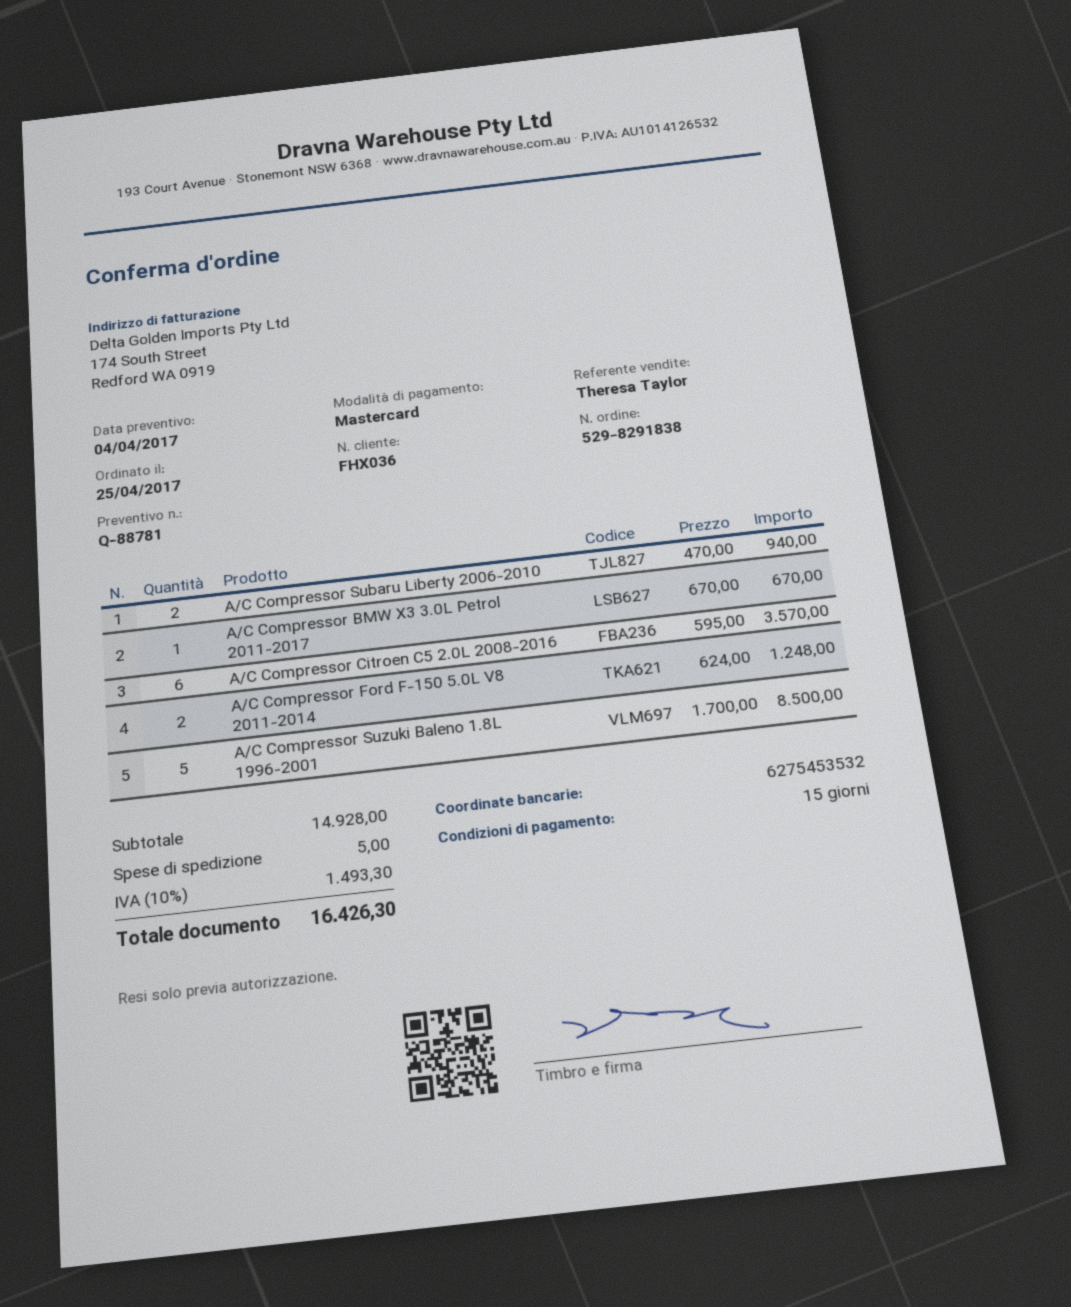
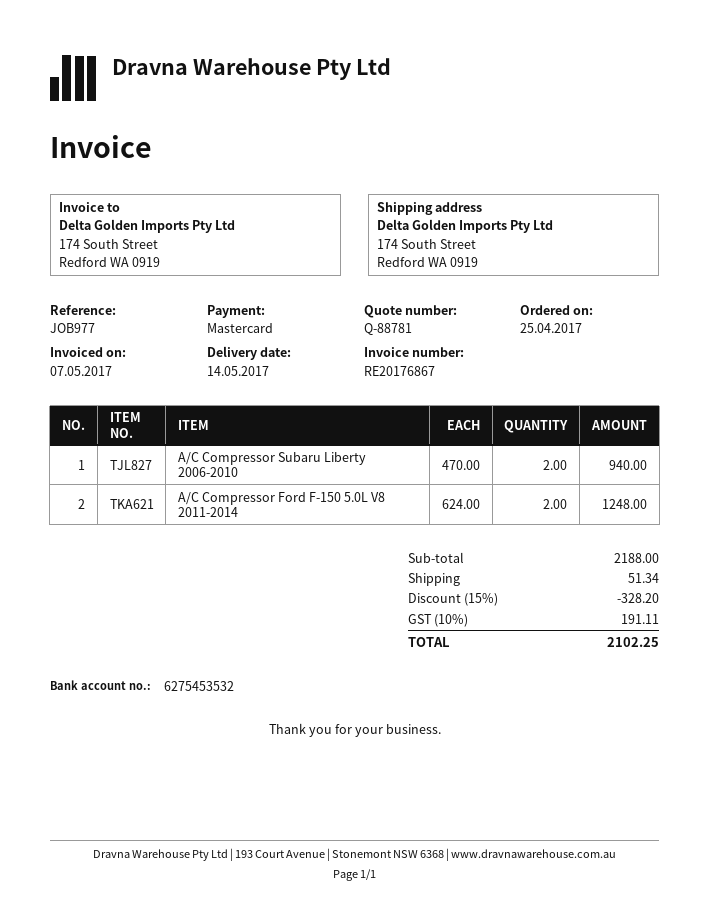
A/C Compressor BMW X3 3.0L Petrol 2011-2017: 1 x 670.00 = 670.00 -> none
A/C Compressor Citroen C5 2.0L 2008-2016: 6 x 595.00 = 3570.00 -> none
A/C Compressor Suzuki Baleno 1.8L 1996-2001: 5 x 1700.00 = 8500.00 -> none
subtotal: 14928.00 -> 2188.00
discount: none -> 15% = 328.20
shipping: 5.00 -> 51.34
tax: 10% = 1493.30 -> 10% = 191.11
total: 16426.30 -> 2102.25

